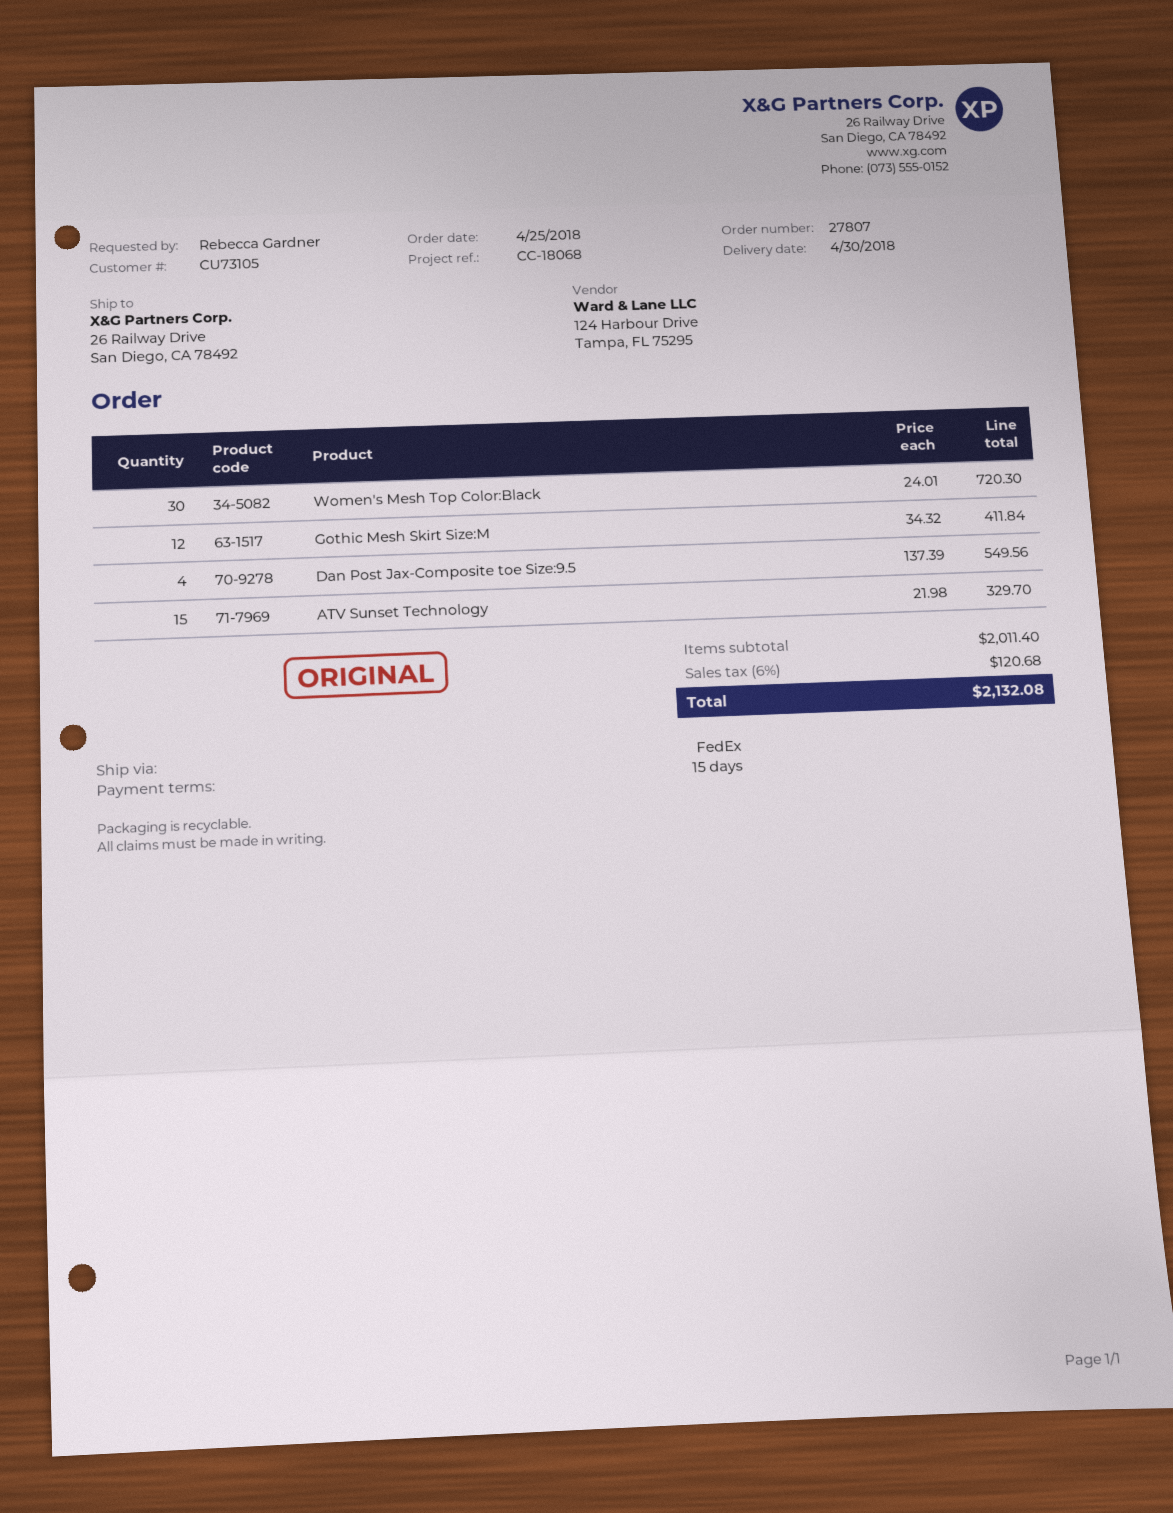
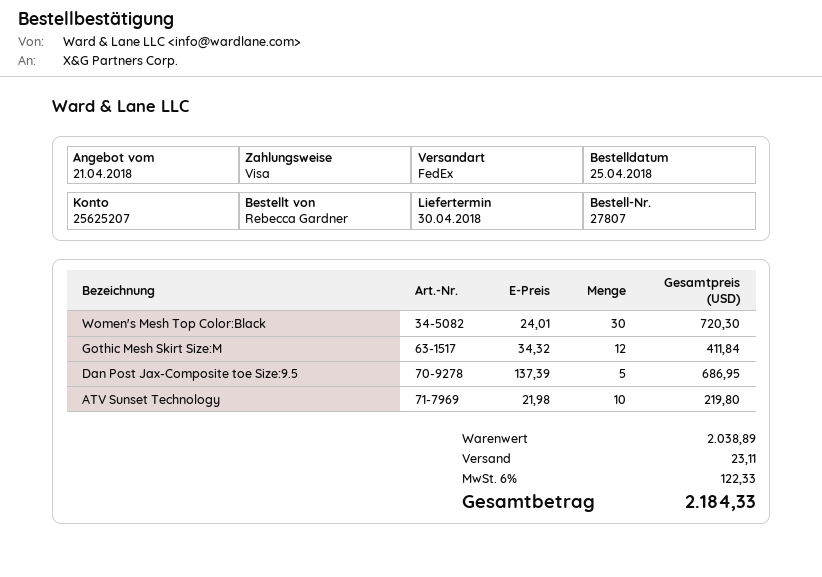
Dan Post Jax-Composite toe Size:9.5: 4 x 137.39 = 549.56 -> 5 x 137.39 = 686.95
ATV Sunset Technology: 15 x 21.98 = 329.70 -> 10 x 21.98 = 219.80
subtotal: 2011.40 -> 2038.89
shipping: none -> 23.11
tax: 6% = 120.68 -> 6% = 122.33
total: 2132.08 -> 2184.33

